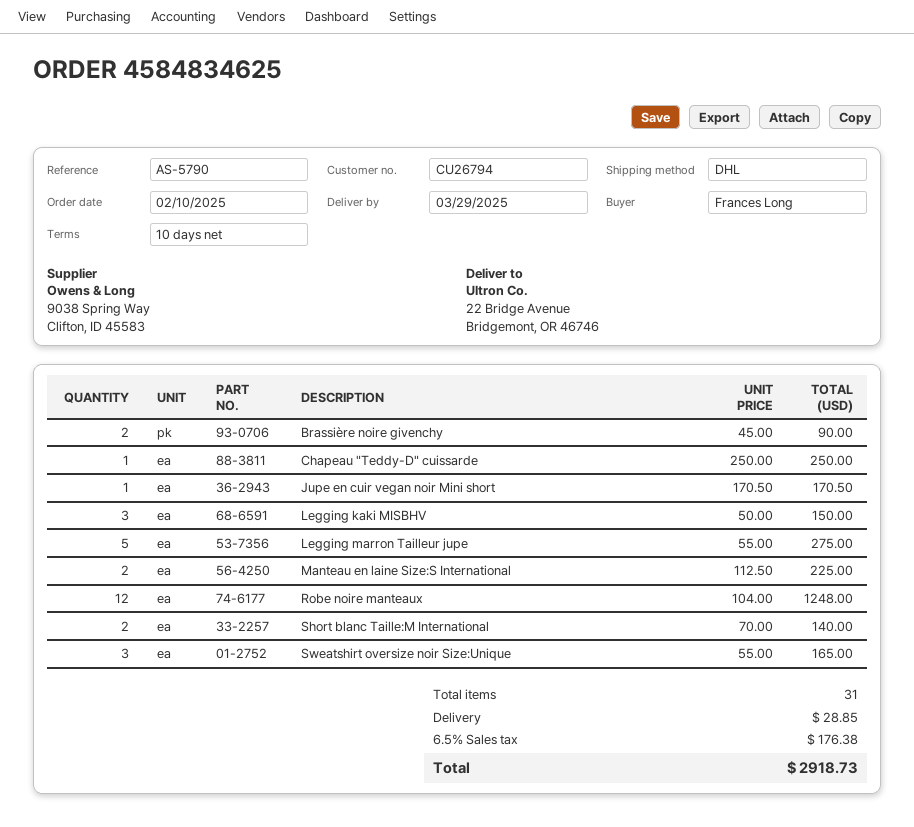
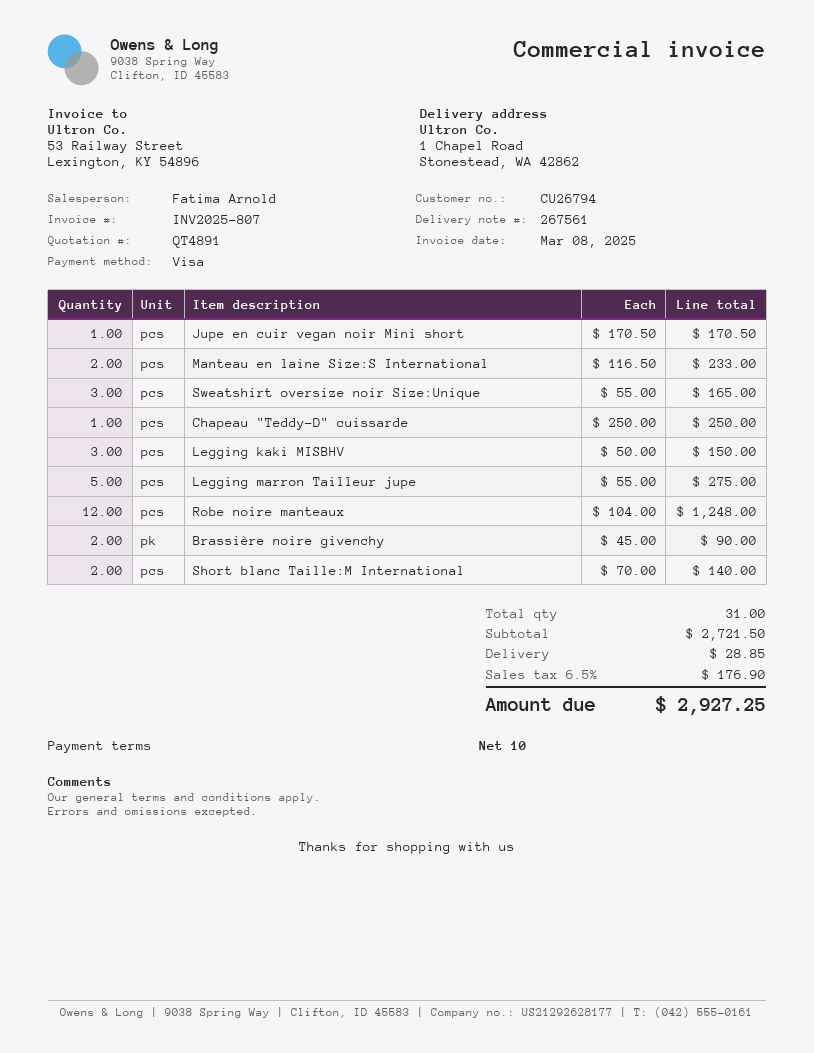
ship to: 22 Bridge Avenue, Bridgemont, OR 46746 -> 1 Chapel Road, Stonestead, WA 42862
Manteau en laine Size:S International: 2 x 112.50 = 225.00 -> 2 x 116.50 = 233.00
tax: 6.5% = 176.38 -> 6.5% = 176.90
total: 2918.73 -> 2927.25

